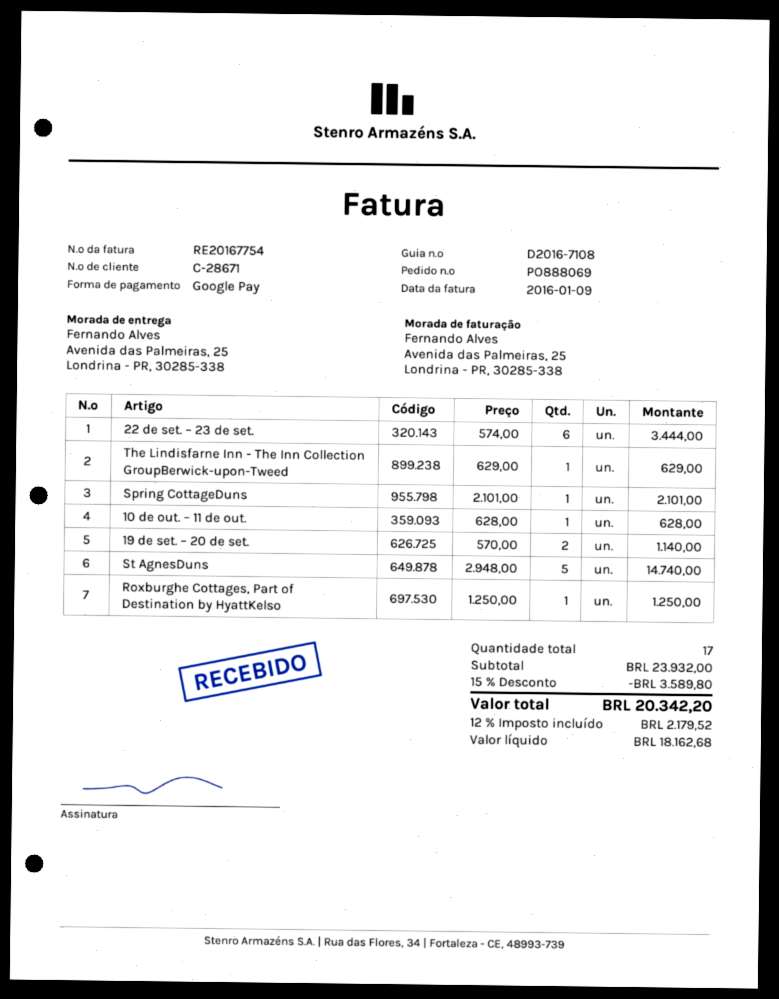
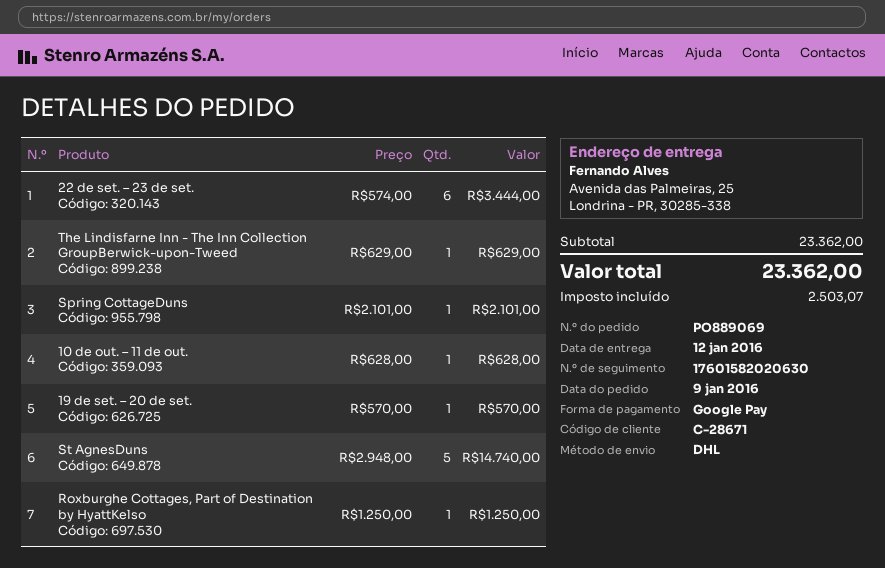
order number: PO888069 -> PO889069
19 de set. – 20 de set.: 2 x 570.00 = 1140.00 -> 1 x 570.00 = 570.00
subtotal: 23932.00 -> 23362.00
discount: 15% = 3589.80 -> none
tax: 2179.52 -> 2503.07
total: 20342.20 -> 23362.00

